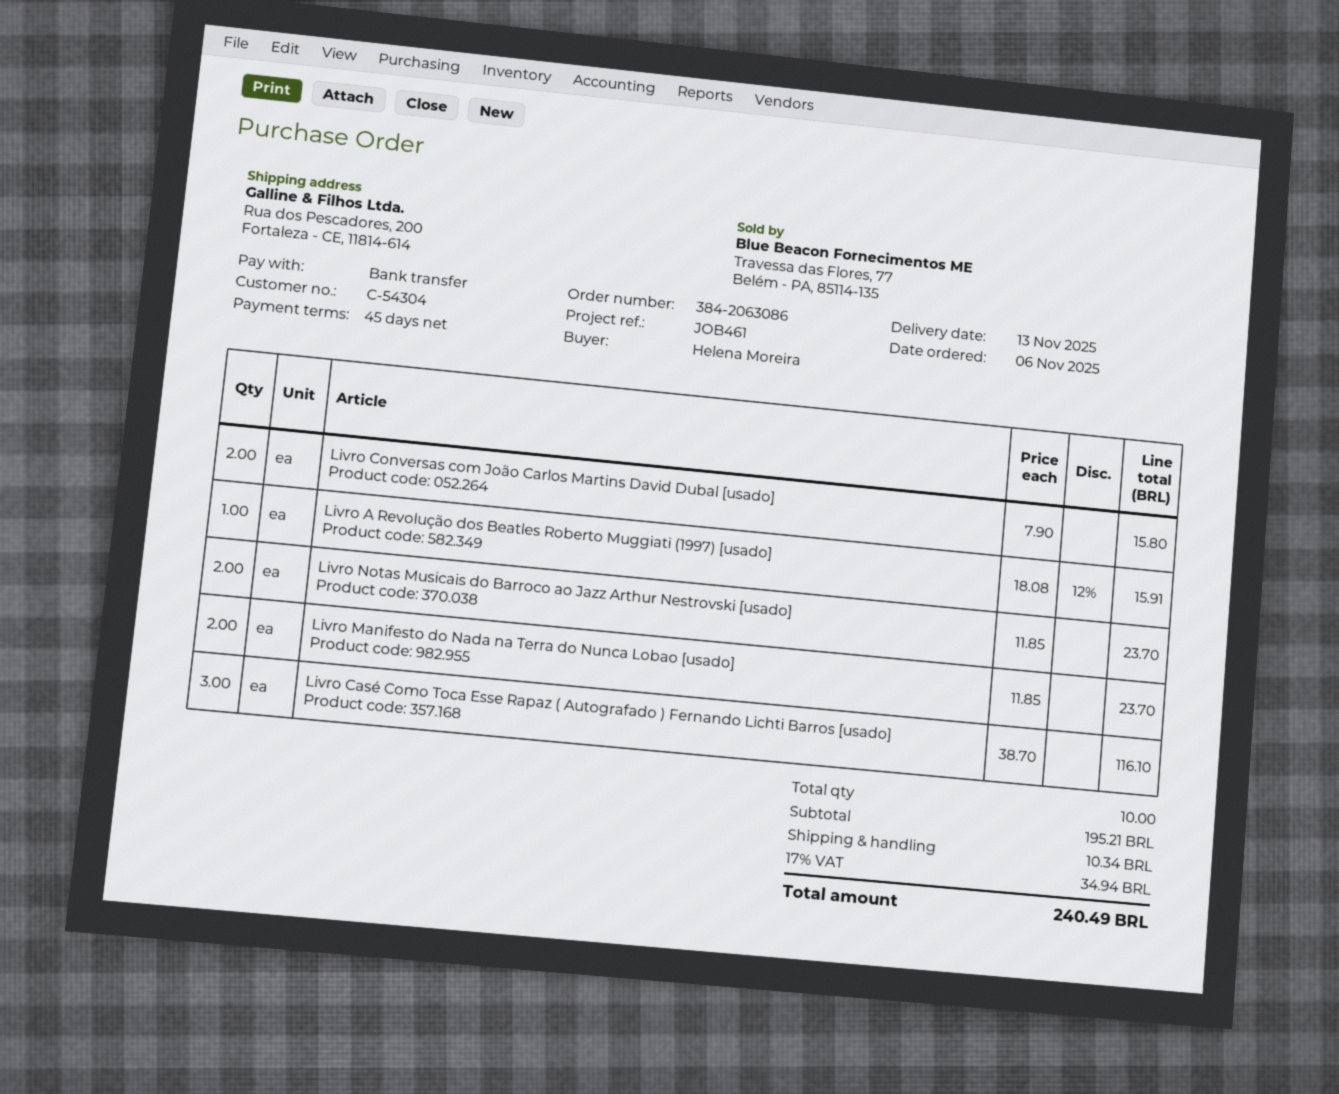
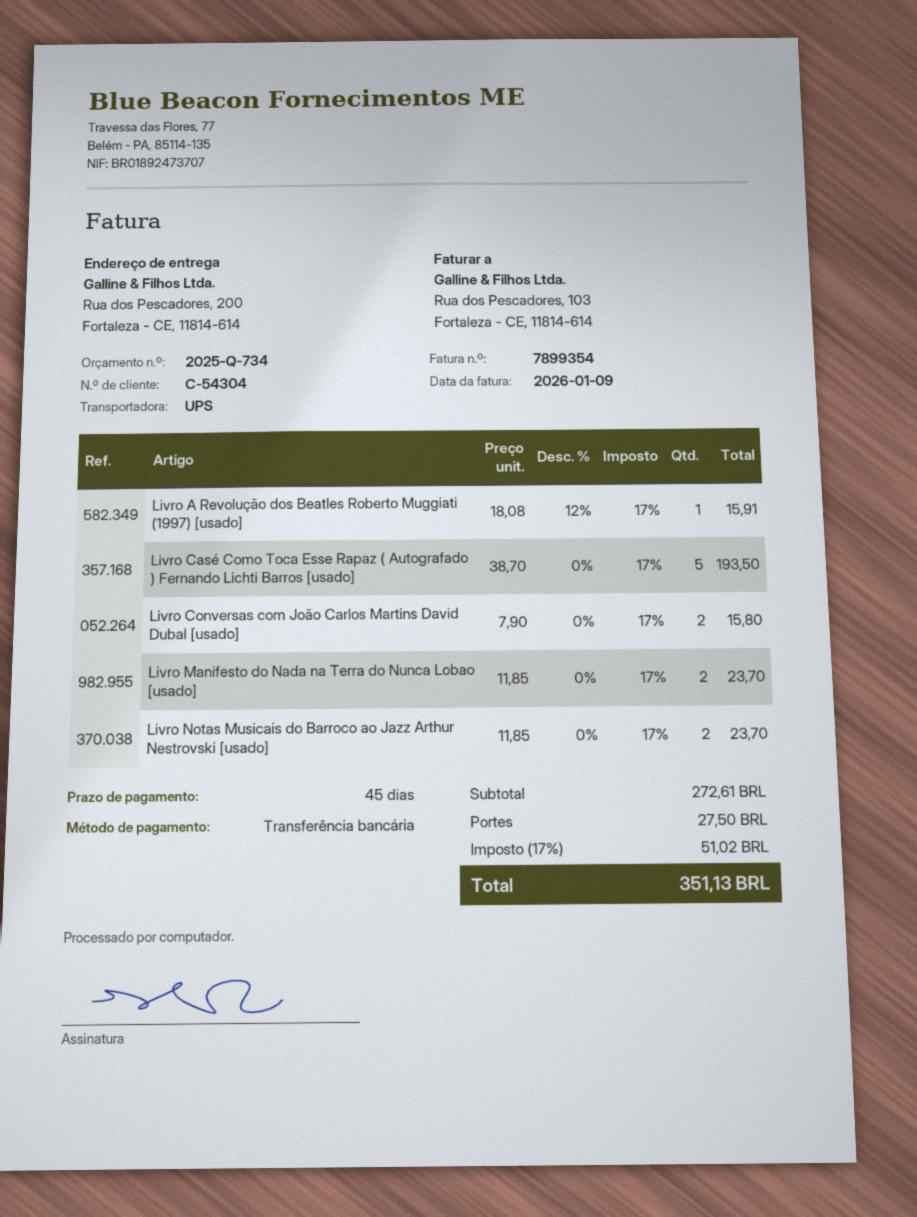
Livro Casé Como Toca Esse Rapaz ( Autografado ) Fernando Lichti Barros [usado]: 3 x 38.70 = 116.10 -> 5 x 38.70 = 193.50
subtotal: 195.21 -> 272.61
shipping: 10.34 -> 27.50
tax: 17% = 34.94 -> 17% = 51.02
total: 240.49 -> 351.13

